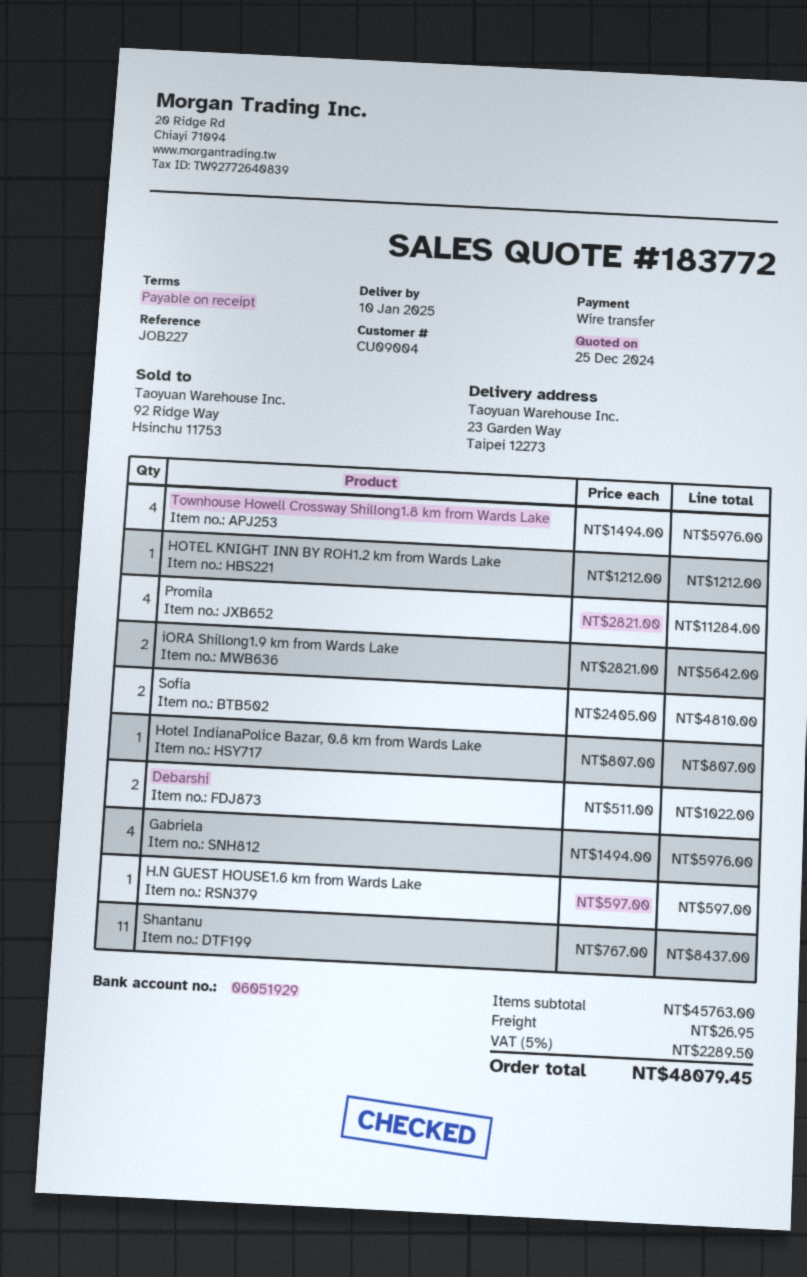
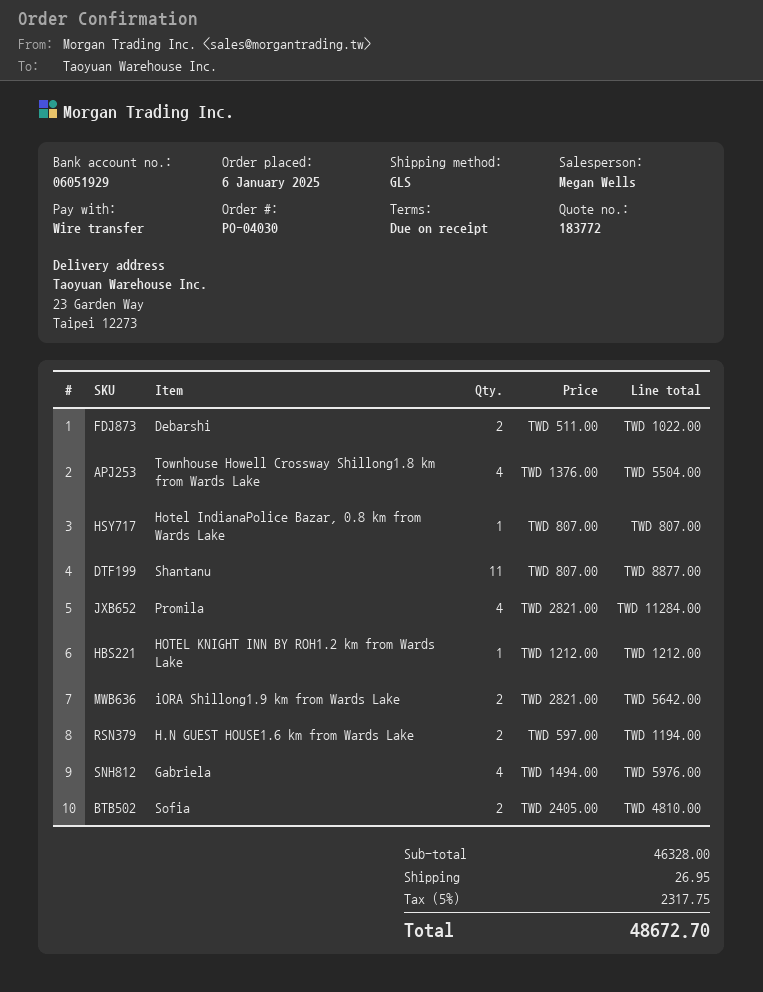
Townhouse Howell Crossway Shillong1.8 km from Wards Lake: 4 x 1494.00 = 5976.00 -> 4 x 1376.00 = 5504.00
H.N GUEST HOUSE1.6 km from Wards Lake: 1 x 597.00 = 597.00 -> 2 x 597.00 = 1194.00
Shantanu: 11 x 767.00 = 8437.00 -> 11 x 807.00 = 8877.00
subtotal: 45763.00 -> 46328.00
tax: 5% = 2289.50 -> 5% = 2317.75
total: 48079.45 -> 48672.70

